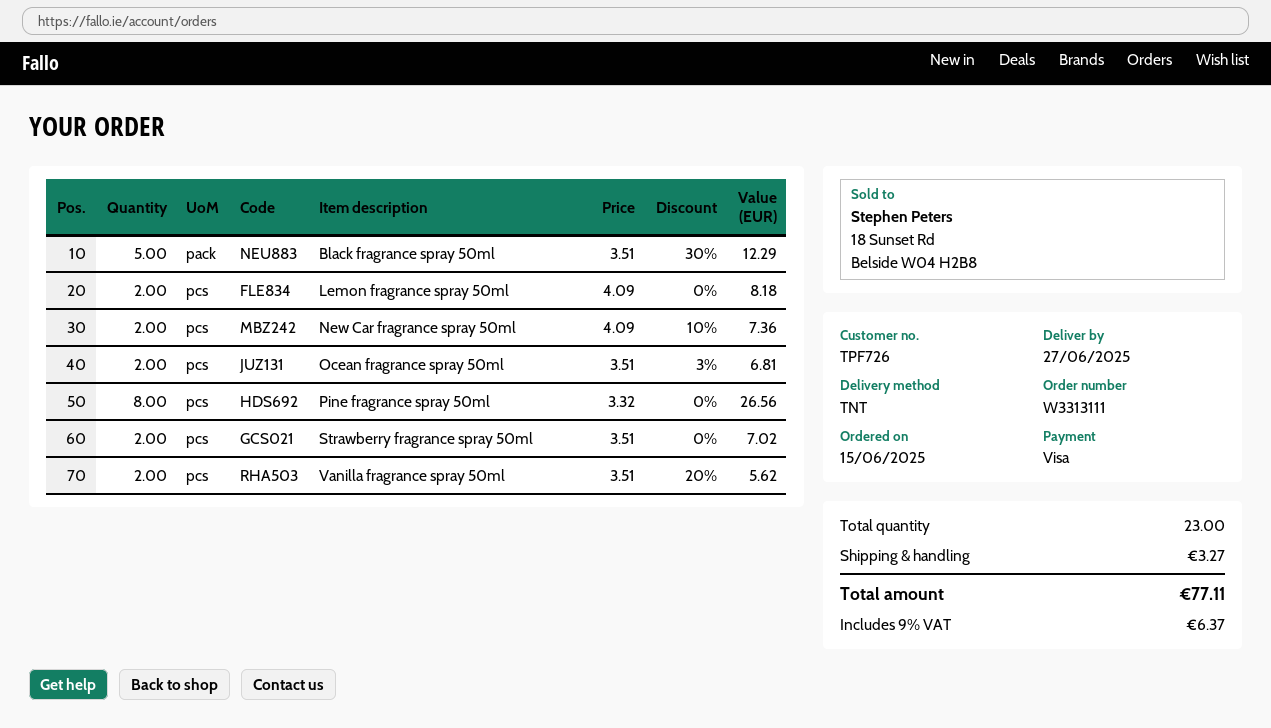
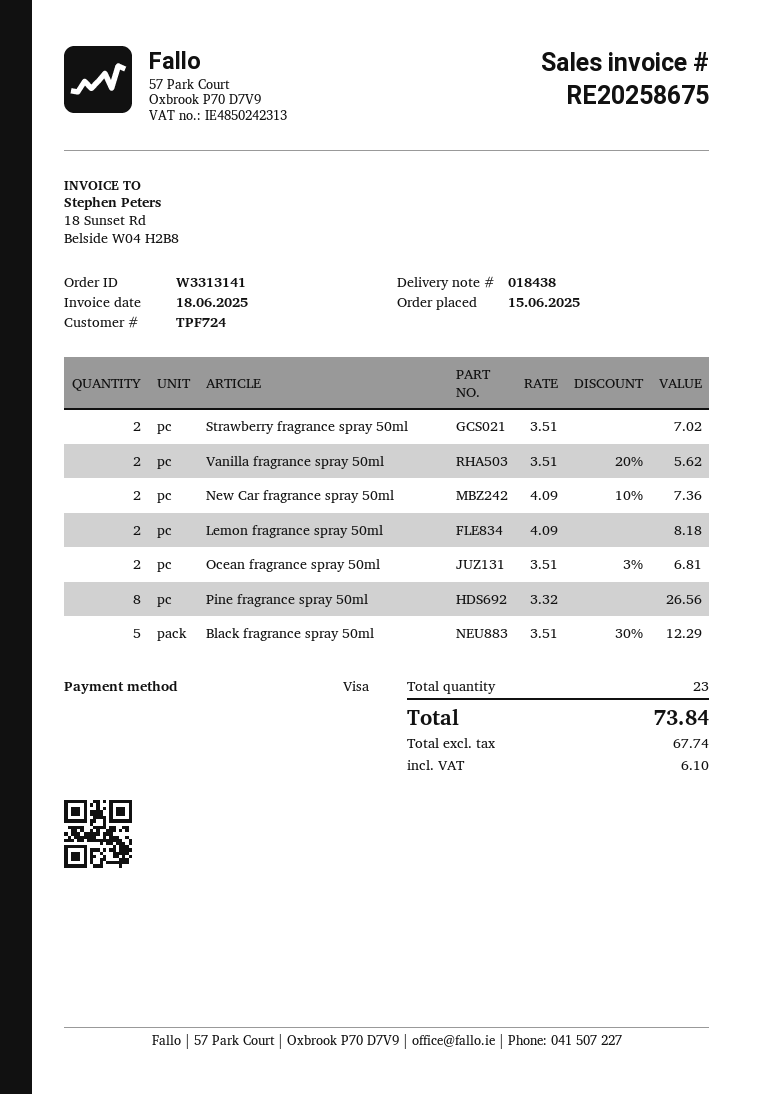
order number: W3313111 -> W3313141
customer number: TPF726 -> TPF724
shipping: 3.27 -> none
tax: 6.37 -> 6.10
total: 77.11 -> 73.84

